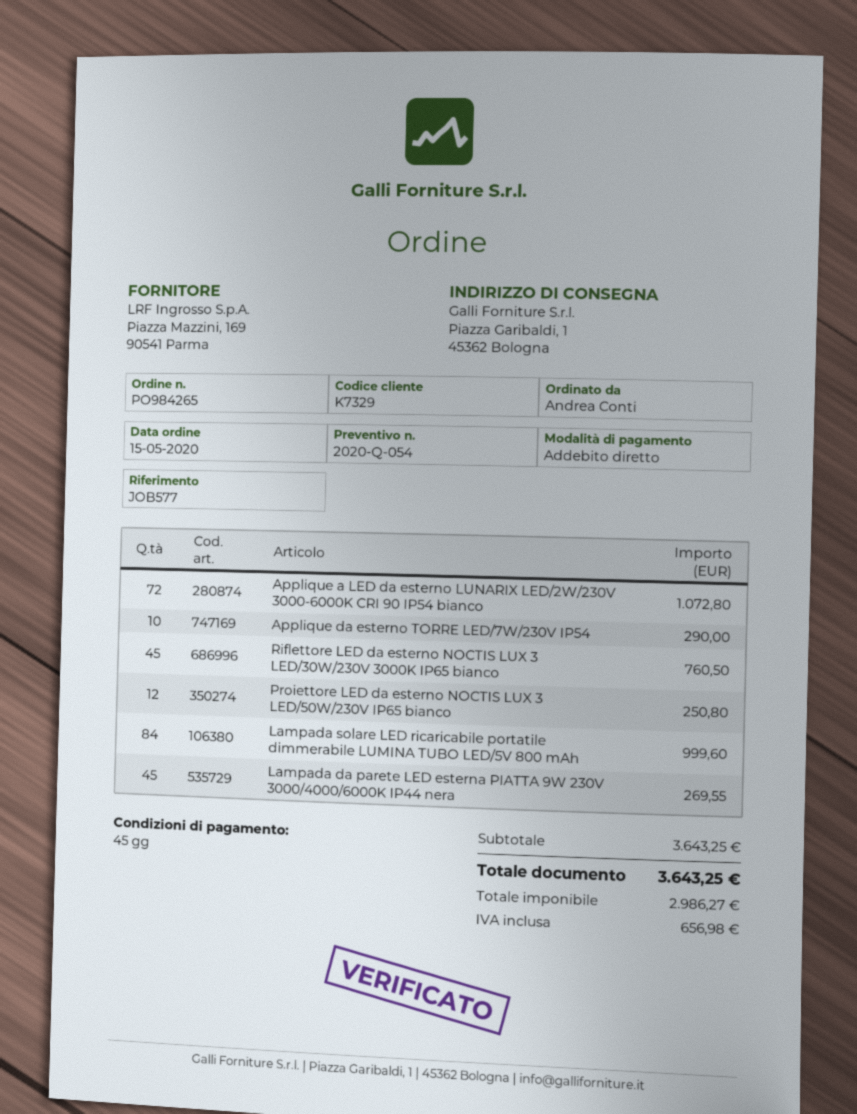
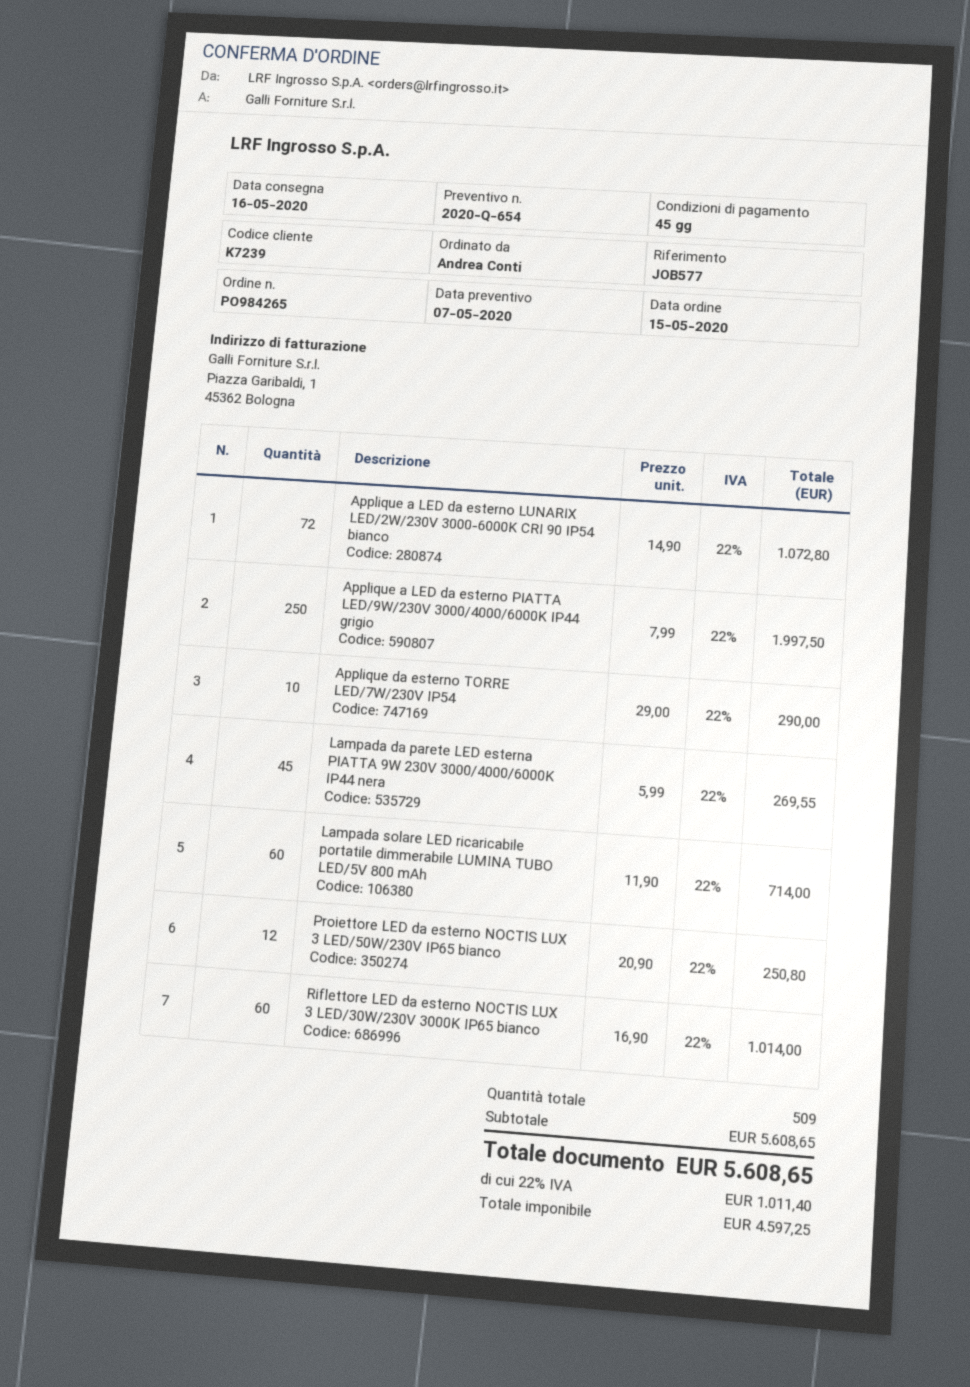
quote number: 2020-Q-054 -> 2020-Q-654
customer number: K7329 -> K7239
Riflettore LED da esterno NOCTIS LUX 3 LED/30W/230V 3000K IP65 bianco: 45 for 760.50 -> 60 for 1014.00
Lampada solare LED ricaricabile portatile dimmerabile LUMINA TUBO LED/5V 800 mAh: 84 for 999.60 -> 60 for 714.00
Applique a LED da esterno PIATTA LED/9W/230V 3000/4000/6000K IP44 grigio: none -> 250 for 1997.50
subtotal: 3643.25 -> 5608.65
net: 2986.27 -> 4597.25
tax: 656.98 -> 1011.40
total: 3643.25 -> 5608.65

